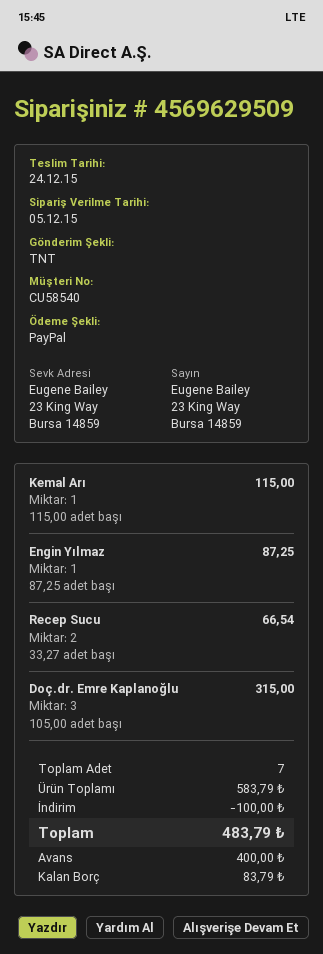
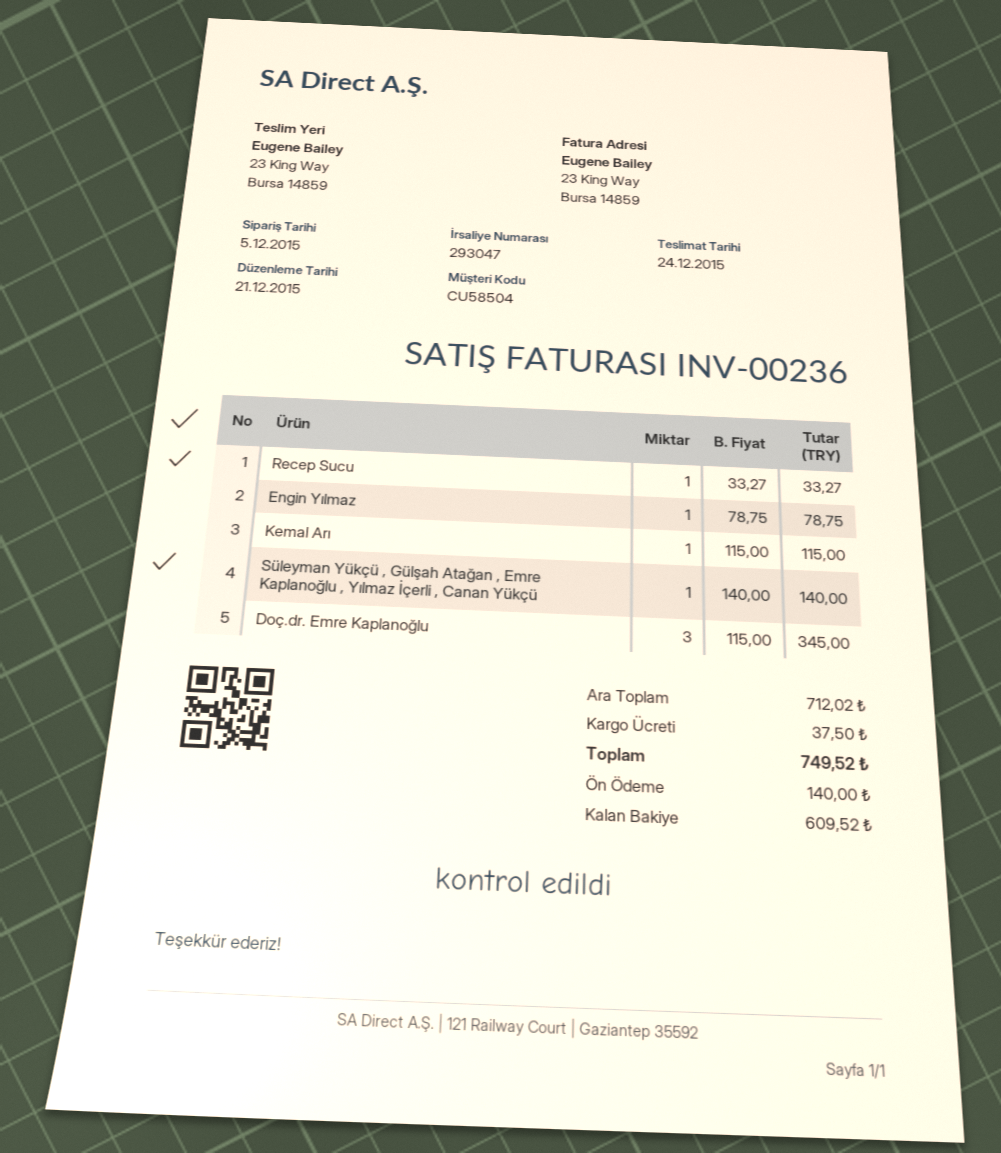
customer number: CU58540 -> CU58504
Engin Yılmaz: 1 x 87.25 = 87.25 -> 1 x 78.75 = 78.75
Recep Sucu: 2 x 33.27 = 66.54 -> 1 x 33.27 = 33.27
Doç.dr. Emre Kaplanoğlu: 3 x 105.00 = 315.00 -> 3 x 115.00 = 345.00
Süleyman Yükçü , Gülşah Atağan , Emre Kaplanoğlu , Yılmaz İçerli , Canan Yükçü: none -> 1 x 140.00 = 140.00
subtotal: 583.79 -> 712.02
discount: 100.00 -> none
shipping: none -> 37.50
total: 483.79 -> 749.52
deposit: 400.00 -> 140.00
balance: 83.79 -> 609.52

